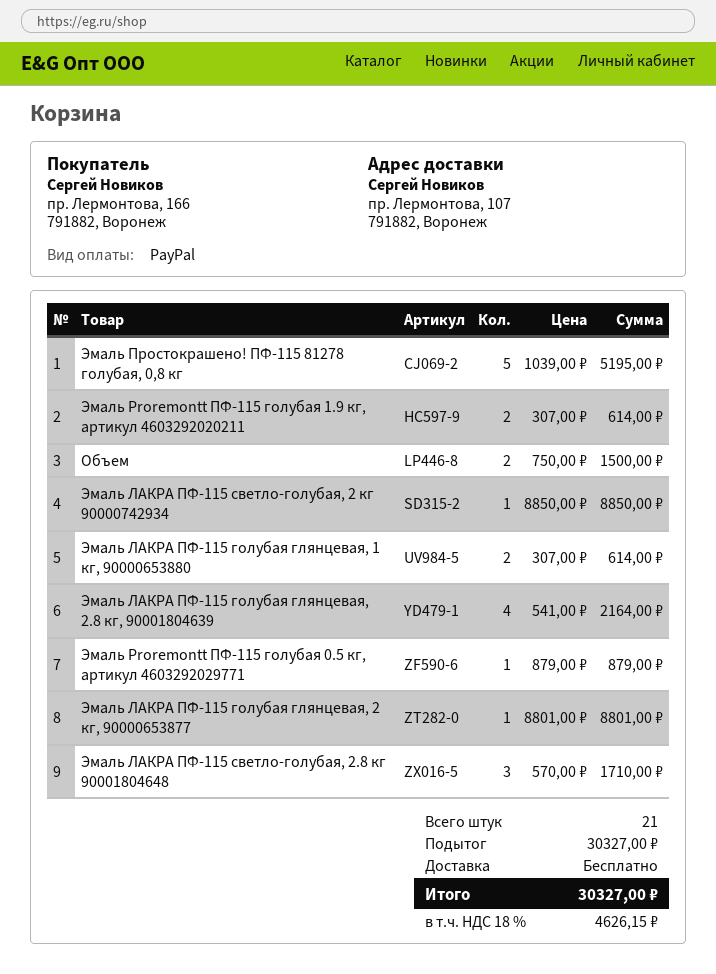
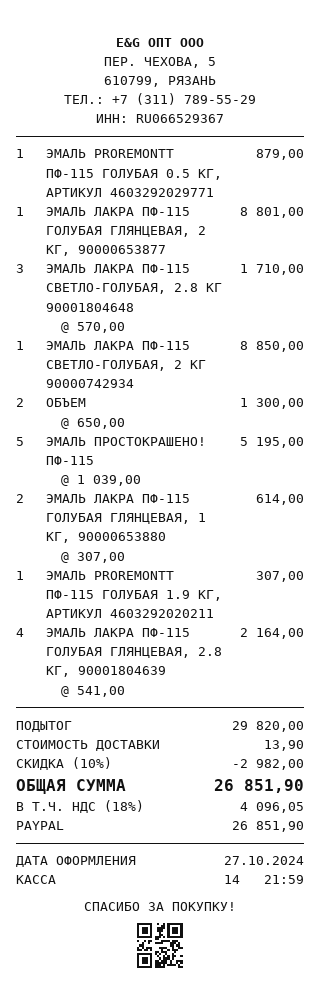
Эмаль Proremontt ПФ-115 голубая 1.9 кг, артикул 4603292020211: 2 x 307.00 = 614.00 -> 1 x 307.00 = 307.00
Объем: 2 x 750.00 = 1500.00 -> 2 x 650.00 = 1300.00
subtotal: 30327.00 -> 29820.00
discount: none -> 10% = 2982.00
shipping: 0.00 -> 13.90
tax: 18% = 4626.15 -> 18% = 4096.05
total: 30327.00 -> 26851.90

